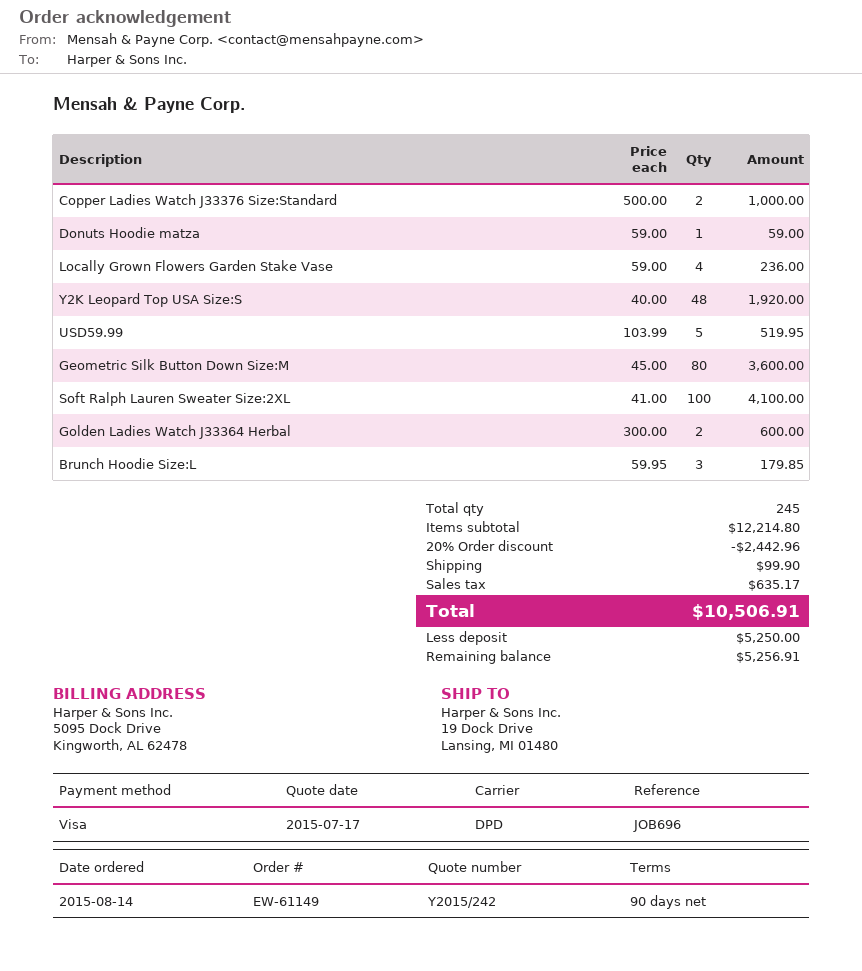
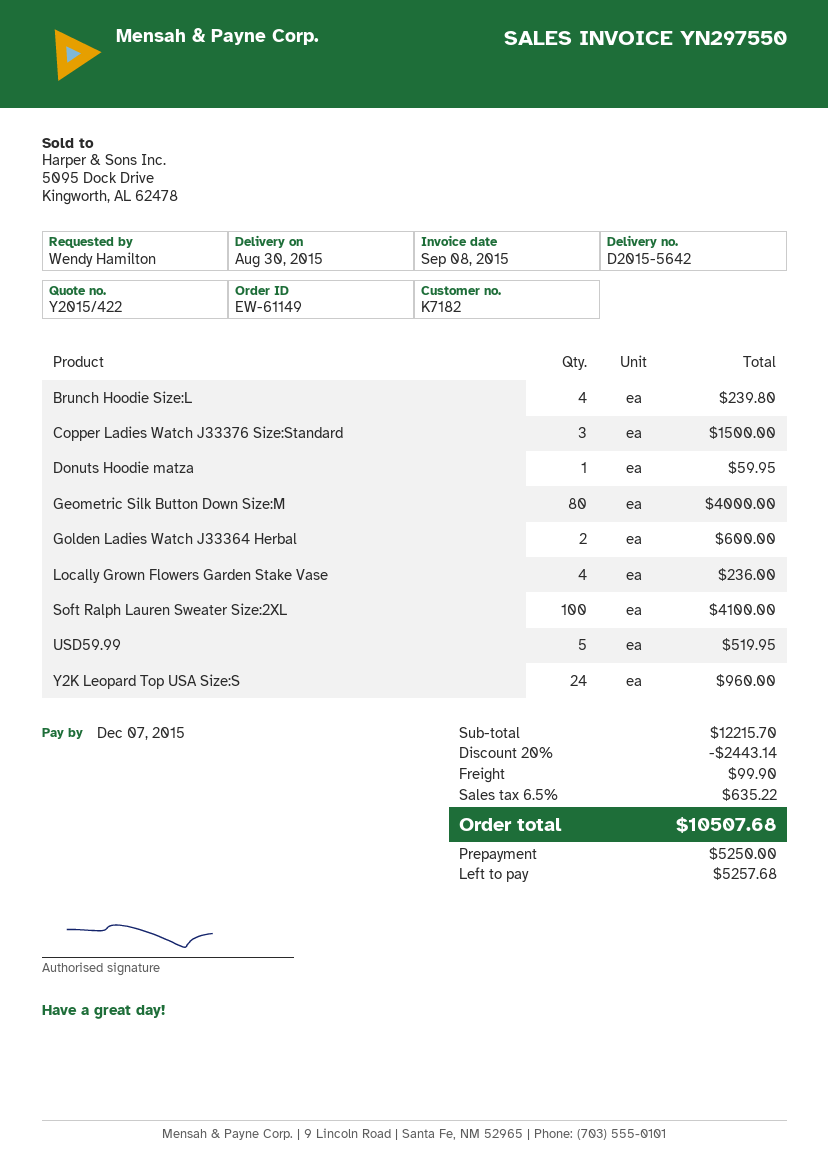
quote number: Y2015/242 -> Y2015/422
Copper Ladies Watch J33376 Size:Standard: 2 for 1000.00 -> 3 for 1500.00
Donuts Hoodie matza: 1 for 59.00 -> 1 for 59.95
Y2K Leopard Top USA Size:S: 48 for 1920.00 -> 24 for 960.00
Geometric Silk Button Down Size:M: 80 for 3600.00 -> 80 for 4000.00
Brunch Hoodie Size:L: 3 for 179.85 -> 4 for 239.80
subtotal: 12214.80 -> 12215.70
discount: 20% = 2442.96 -> 20% = 2443.14
tax: 635.17 -> 635.22
total: 10506.91 -> 10507.68
balance: 5256.91 -> 5257.68

